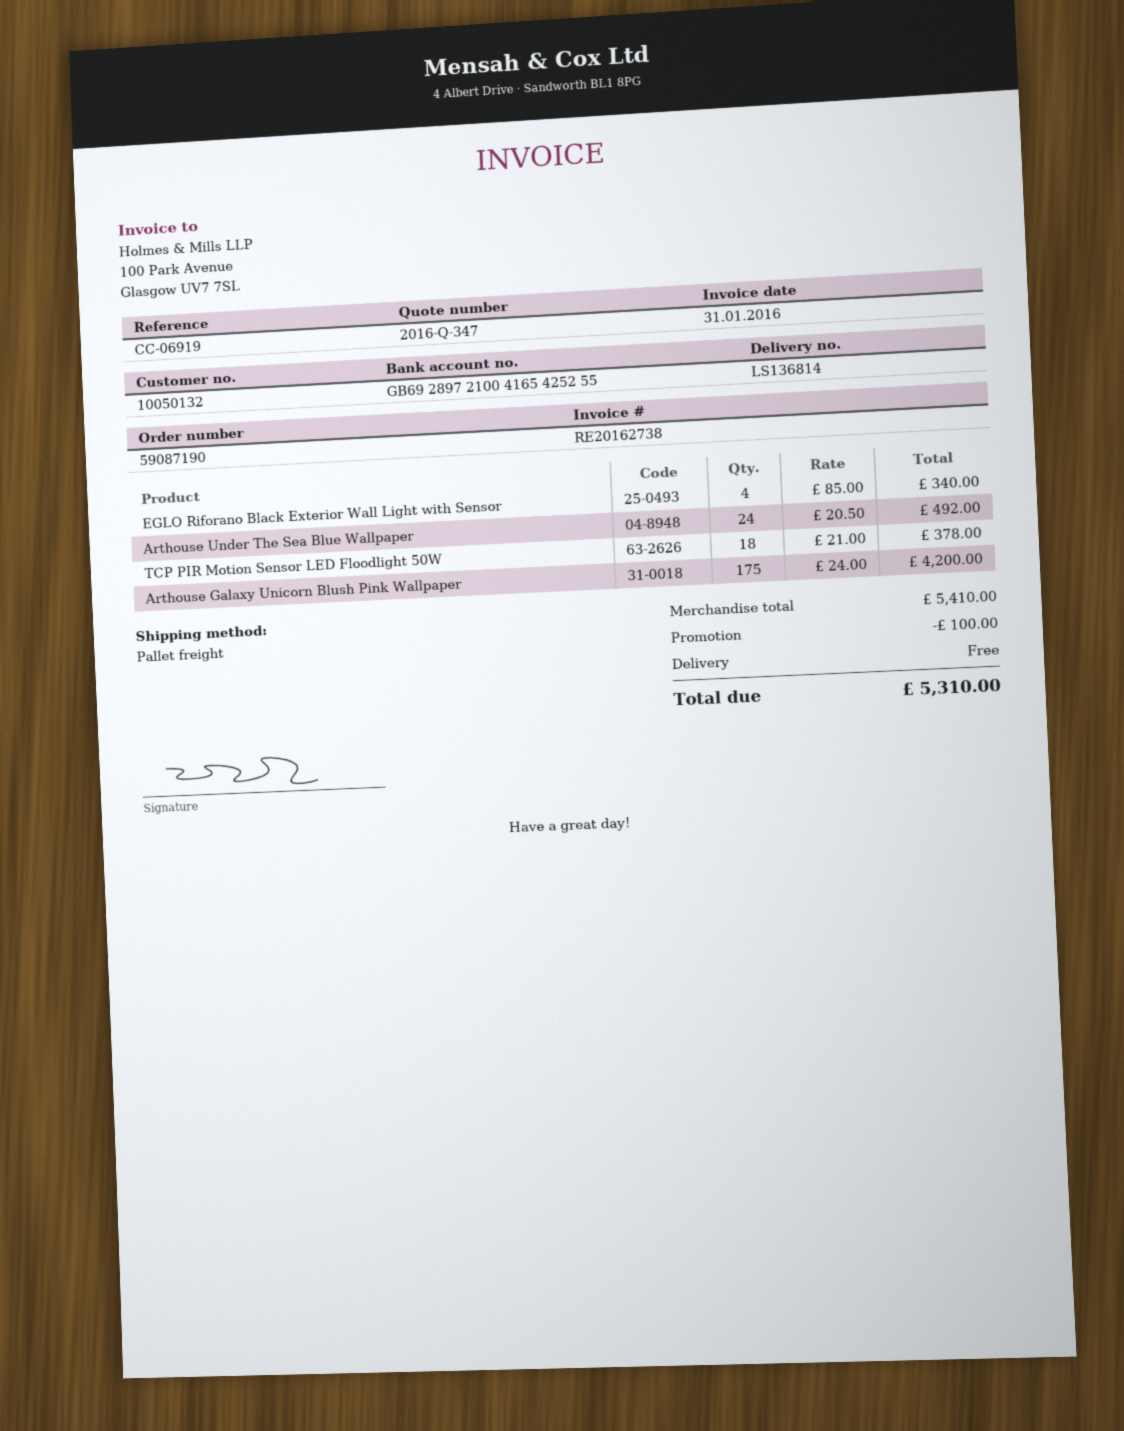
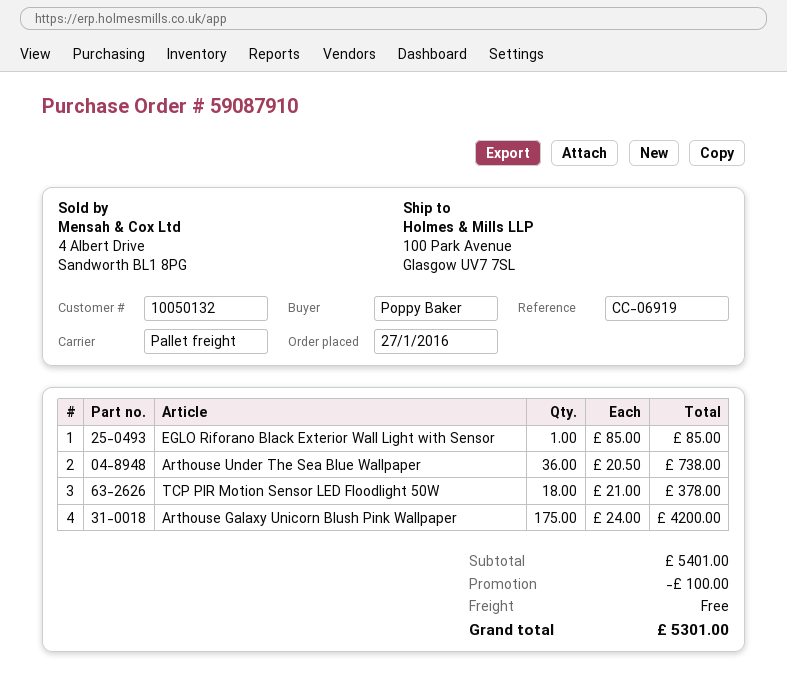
order number: 59087190 -> 59087910
EGLO Riforano Black Exterior Wall Light with Sensor: 4 x 85.00 = 340.00 -> 1 x 85.00 = 85.00
Arthouse Under The Sea Blue Wallpaper: 24 x 20.50 = 492.00 -> 36 x 20.50 = 738.00
subtotal: 5410.00 -> 5401.00
total: 5310.00 -> 5301.00

